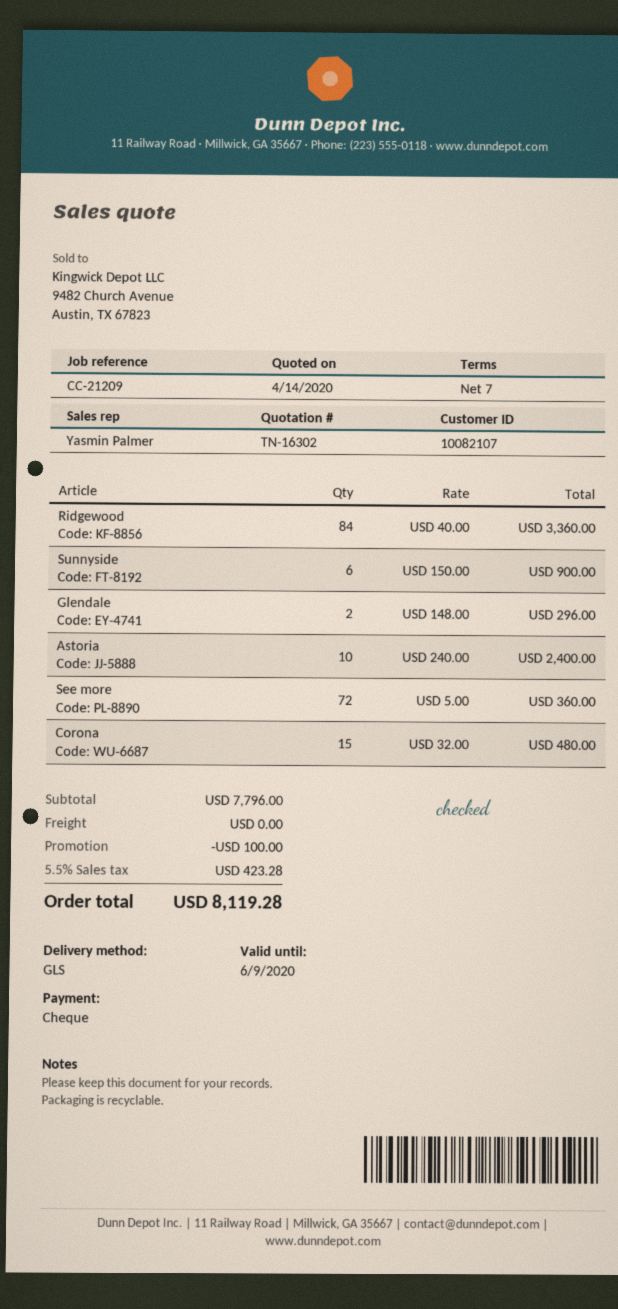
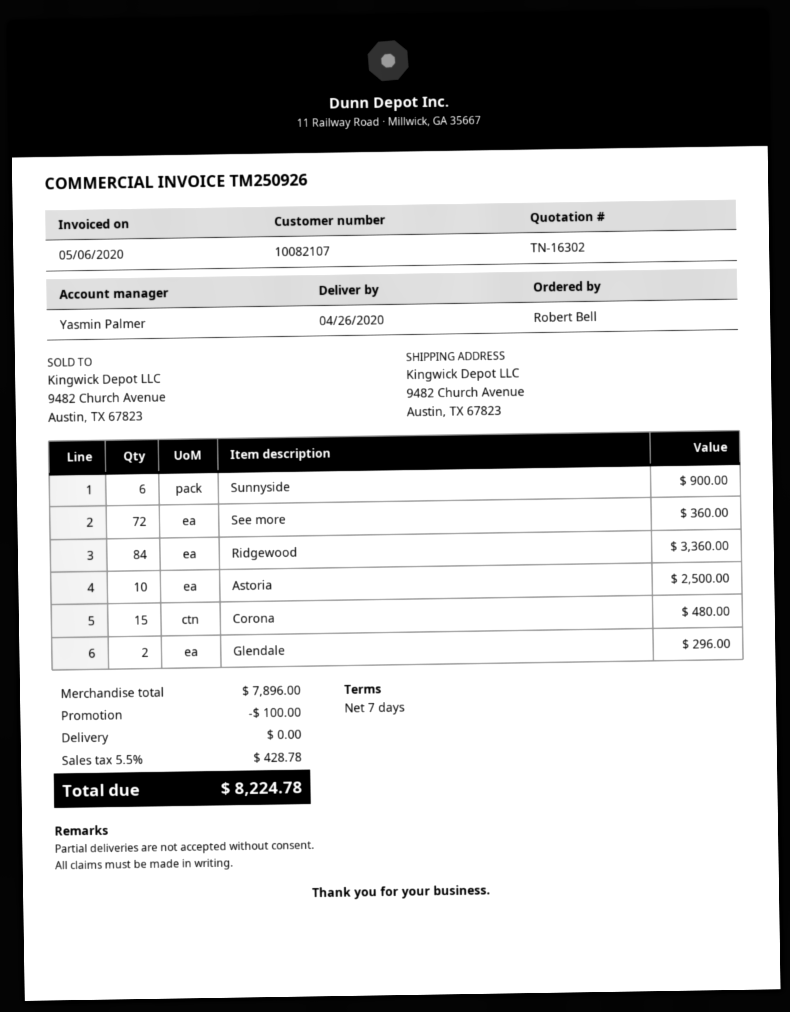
Astoria: 10 for 2400.00 -> 10 for 2500.00
subtotal: 7796.00 -> 7896.00
tax: 5.5% = 423.28 -> 5.5% = 428.78
total: 8119.28 -> 8224.78

